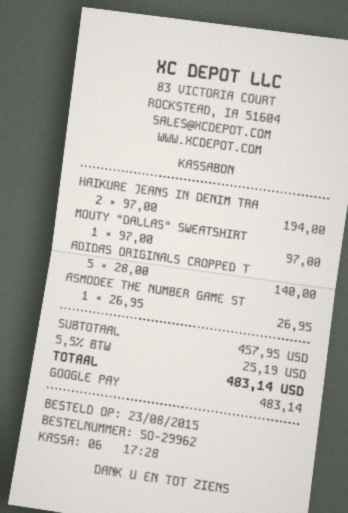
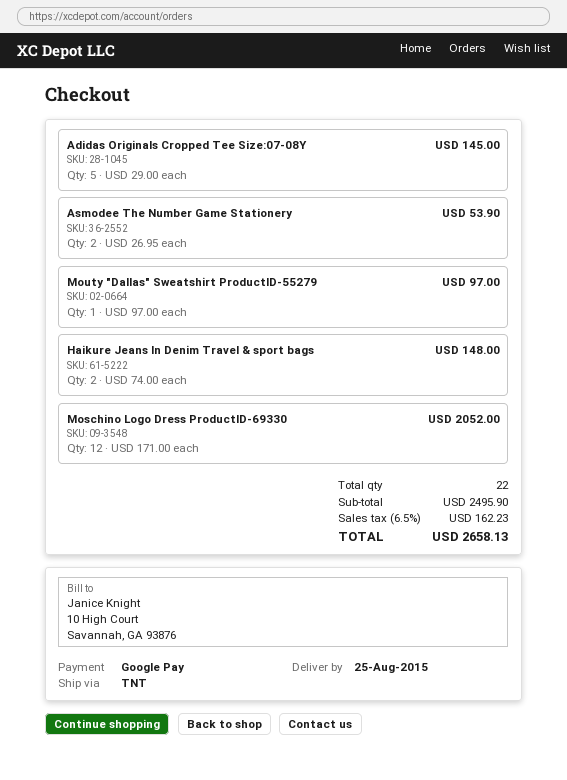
HAIKURE JEANS IN DENIM TRA: 2 x 97.00 = 194.00 -> 2 x 74.00 = 148.00
ADIDAS ORIGINALS CROPPED T: 5 x 28.00 = 140.00 -> 5 x 29.00 = 145.00
ASMODEE THE NUMBER GAME ST: 1 x 26.95 = 26.95 -> 2 x 26.95 = 53.90
Moschino Logo Dress ProductID-69330: none -> 12 x 171.00 = 2052.00
subtotal: 457.95 -> 2495.90
tax: 5.5% = 25.19 -> 6.5% = 162.23
total: 483.14 -> 2658.13

